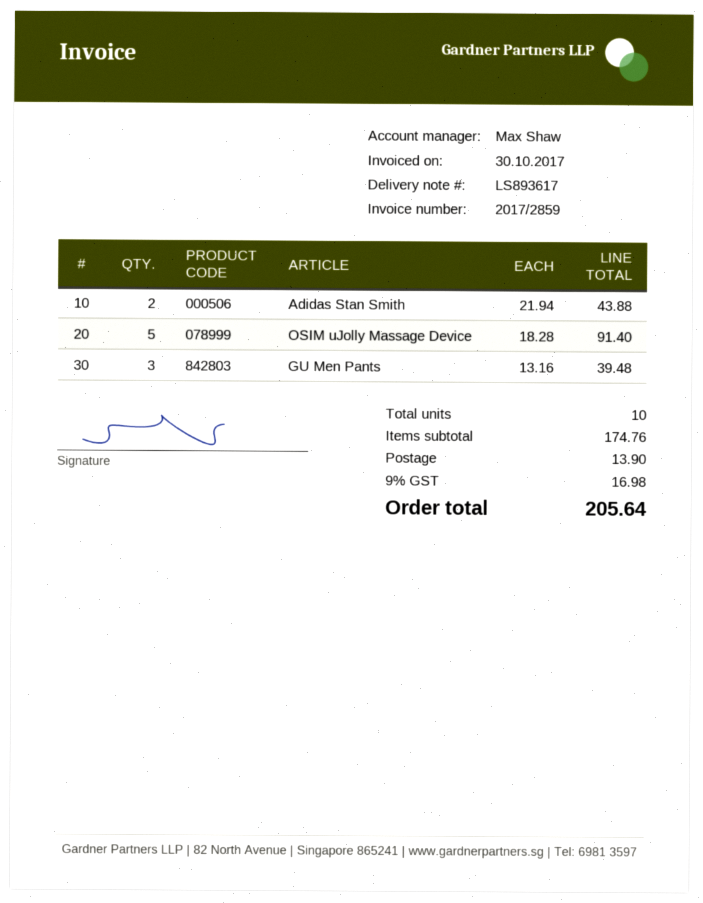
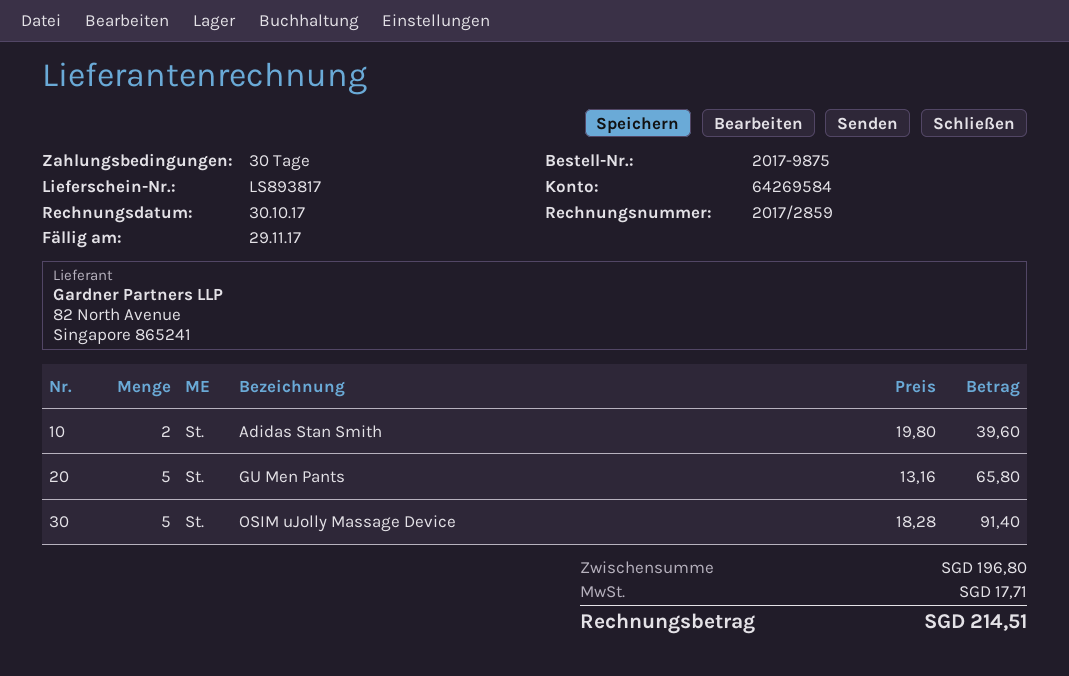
delivery note number: LS893617 -> LS893817
Adidas Stan Smith: 2 x 21.94 = 43.88 -> 2 x 19.80 = 39.60
GU Men Pants: 3 x 13.16 = 39.48 -> 5 x 13.16 = 65.80
subtotal: 174.76 -> 196.80
shipping: 13.90 -> none
tax: 16.98 -> 17.71
total: 205.64 -> 214.51

